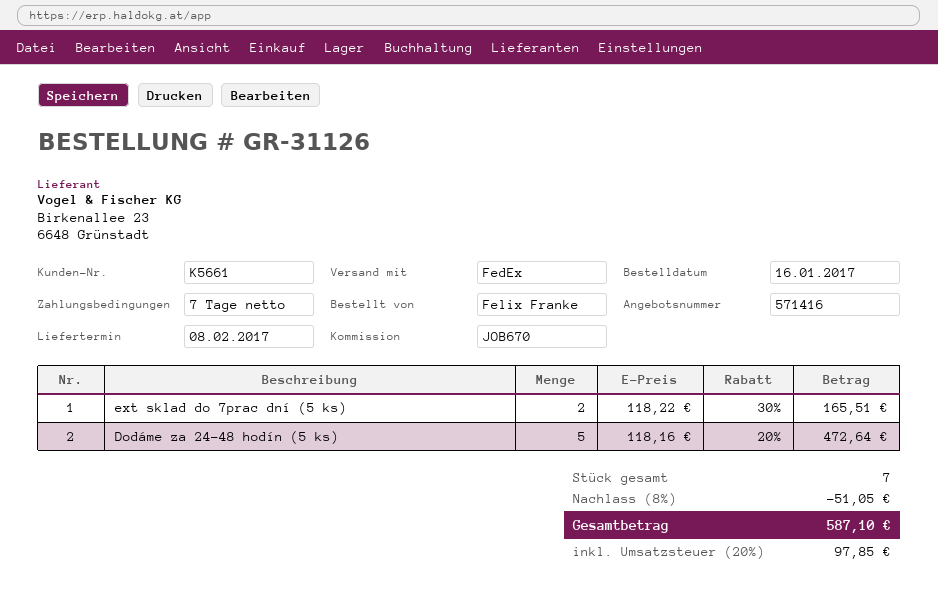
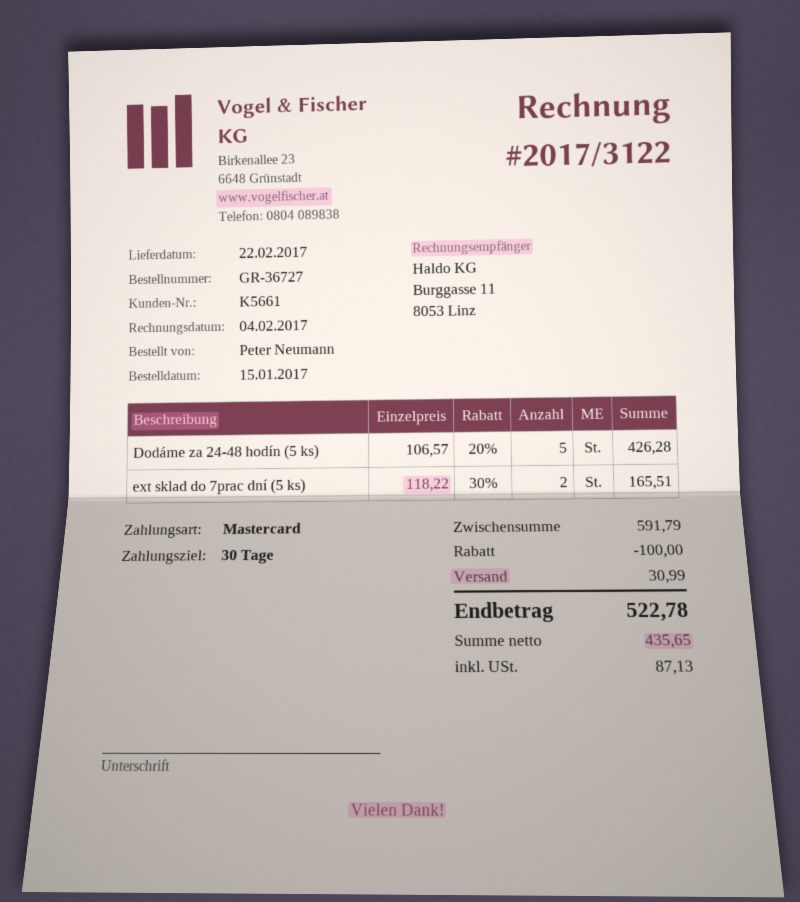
order number: GR-31126 -> GR-36727
order date: 2017-01-16 -> 2017-01-15
delivery date: 2017-02-08 -> 2017-02-22
payment terms: 7 days -> 30 days
ordered by: Felix Franke -> Peter Neumann
Dodáme za 24-48 hodín (5 ks): 5 x 118.16 - 20% = 472.64 -> 5 x 106.57 - 20% = 426.28
discount: 51.05 -> 100.00
shipping: none -> 30.99
tax: 97.85 -> 87.13
total: 587.10 -> 522.78

